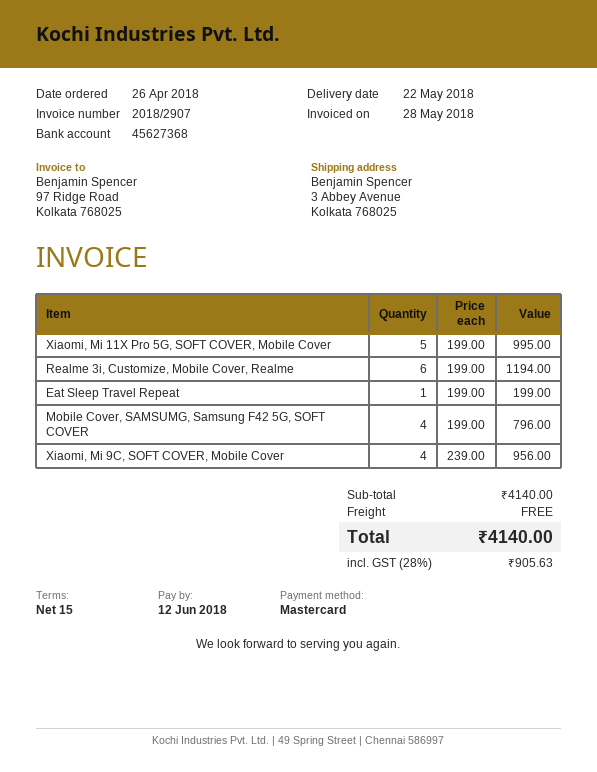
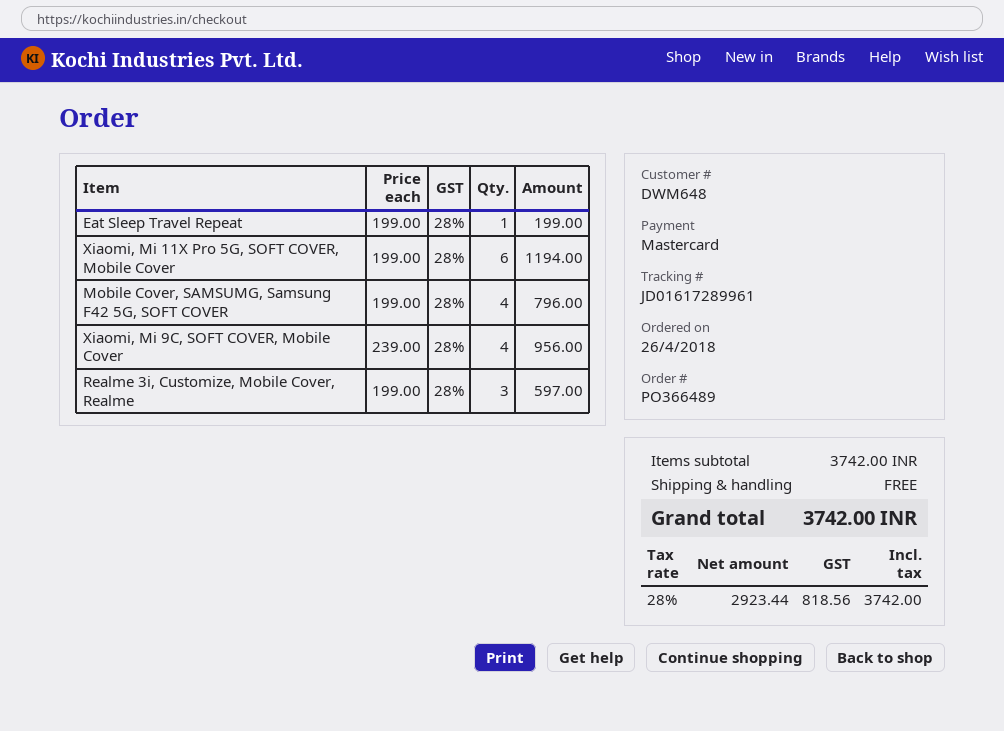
Xiaomi, Mi 11X Pro 5G, SOFT COVER, Mobile Cover: 5 x 199.00 = 995.00 -> 6 x 199.00 = 1194.00
Realme 3i, Customize, Mobile Cover, Realme: 6 x 199.00 = 1194.00 -> 3 x 199.00 = 597.00
subtotal: 4140.00 -> 3742.00
tax: 28% = 905.63 -> 28% = 818.56
total: 4140.00 -> 3742.00

